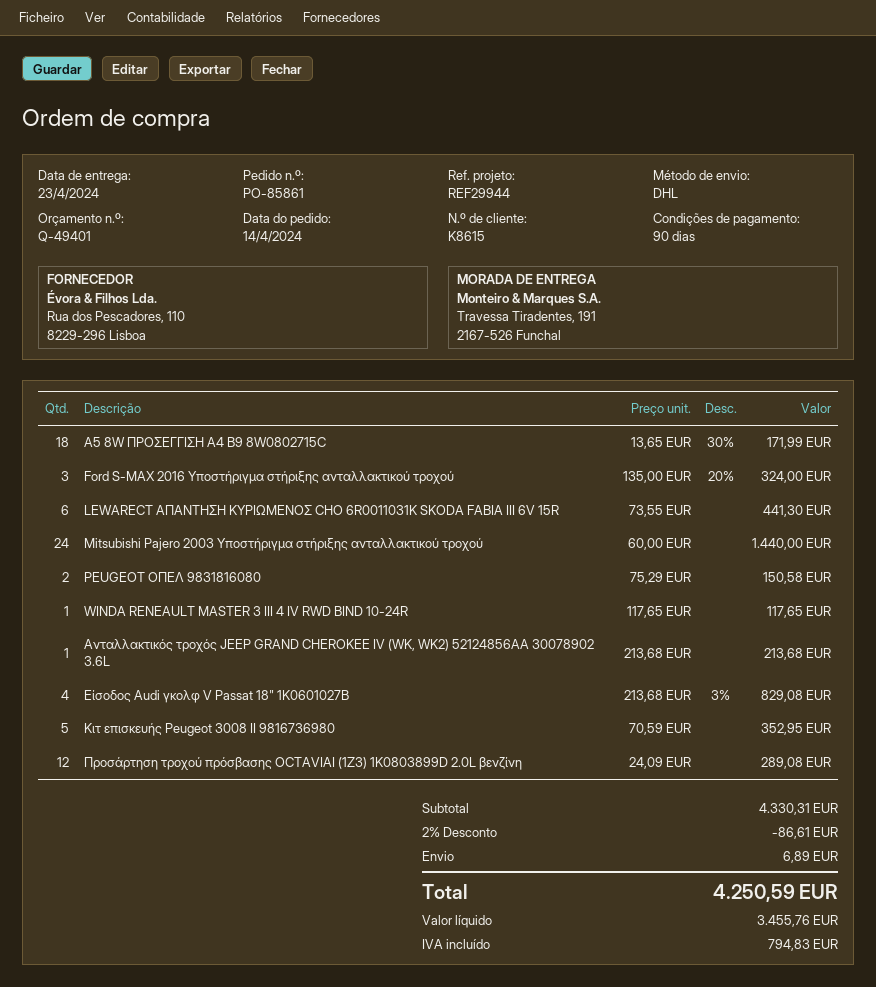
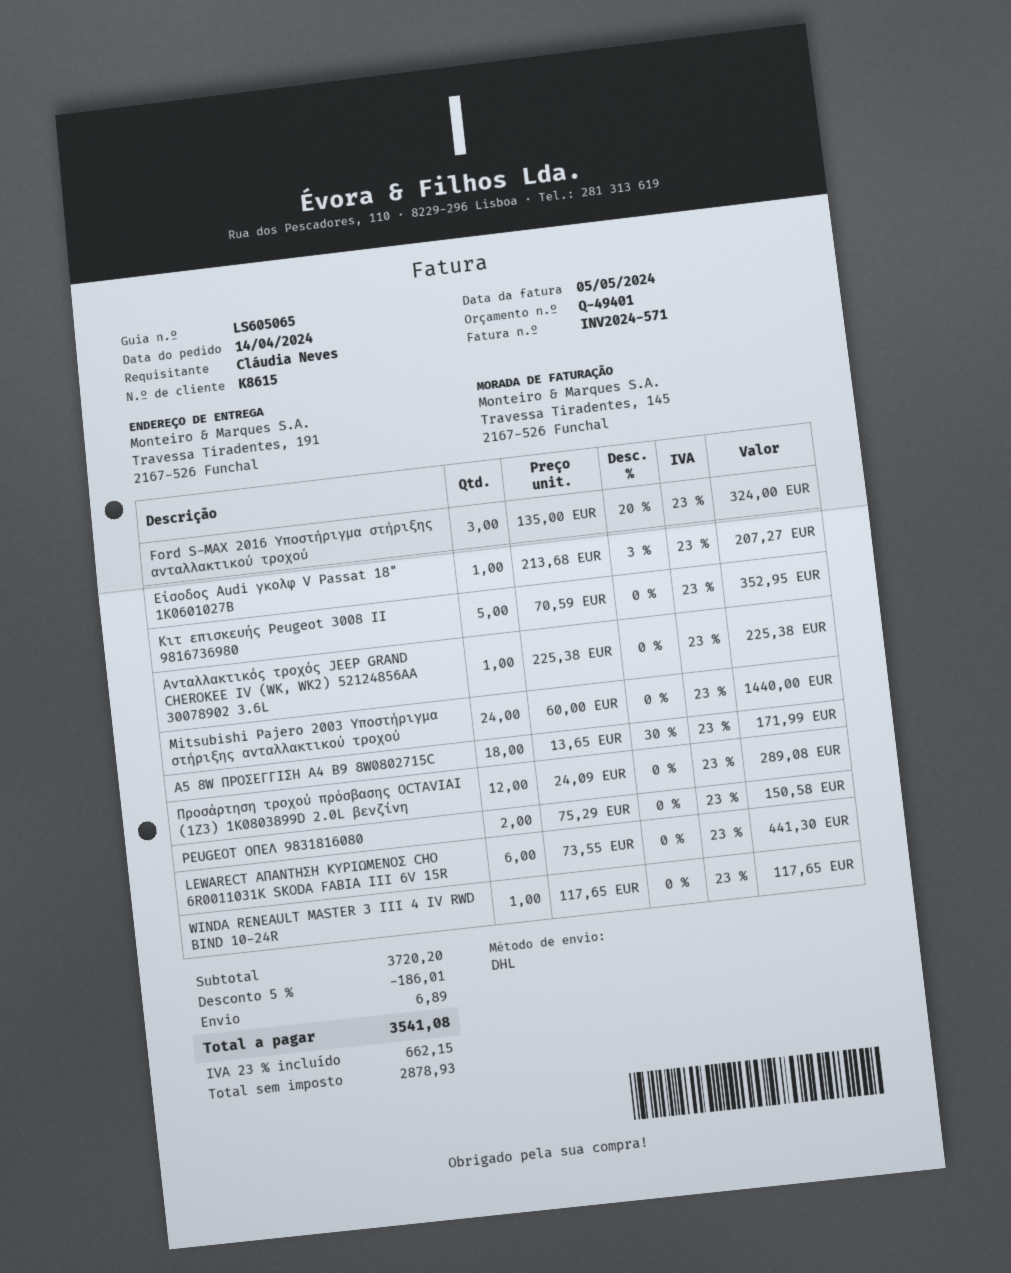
Ανταλλακτικός τροχός JEEP GRAND CHEROKEE IV (WK, WK2) 52124856AA 30078902 3.6L: 1 x 213.68 = 213.68 -> 1 x 225.38 = 225.38
Είσοδος Audi γκολφ V Passat 18" 1K0601027B: 4 x 213.68 - 3% = 829.08 -> 1 x 213.68 - 3% = 207.27
subtotal: 4330.31 -> 3720.20
discount: 2% = 86.61 -> 5% = 186.01
net: 3455.76 -> 2878.93
tax: 794.83 -> 662.15
total: 4250.59 -> 3541.08

